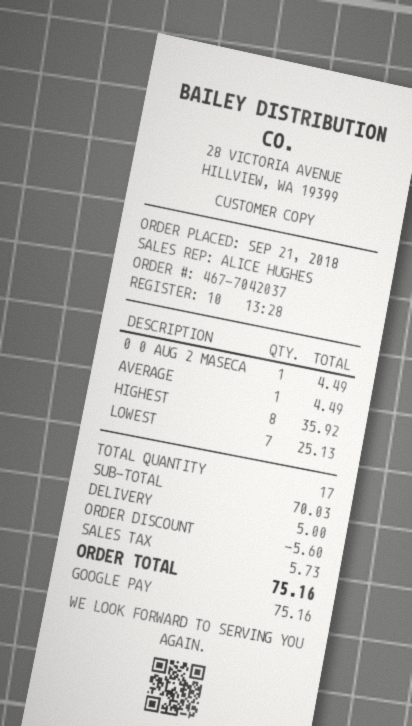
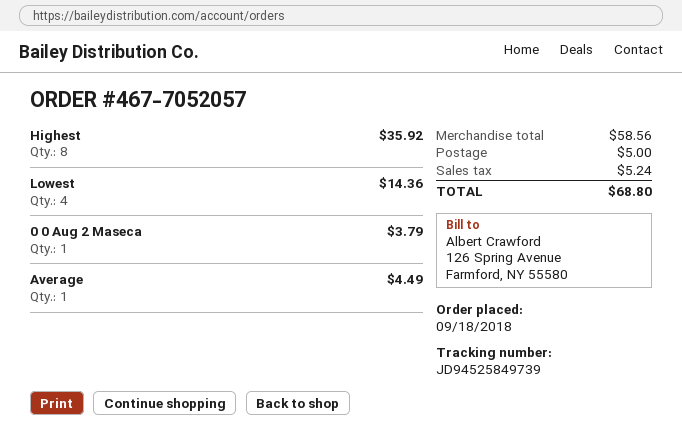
order number: 467-7042037 -> 467-7052057
order date: 2018-09-21 -> 2018-09-18
0 0 AUG 2 MASECA: 1 for 4.49 -> 1 for 3.79
LOWEST: 7 for 25.13 -> 4 for 14.36
subtotal: 70.03 -> 58.56
discount: 5.60 -> none
tax: 5.73 -> 5.24
total: 75.16 -> 68.80

